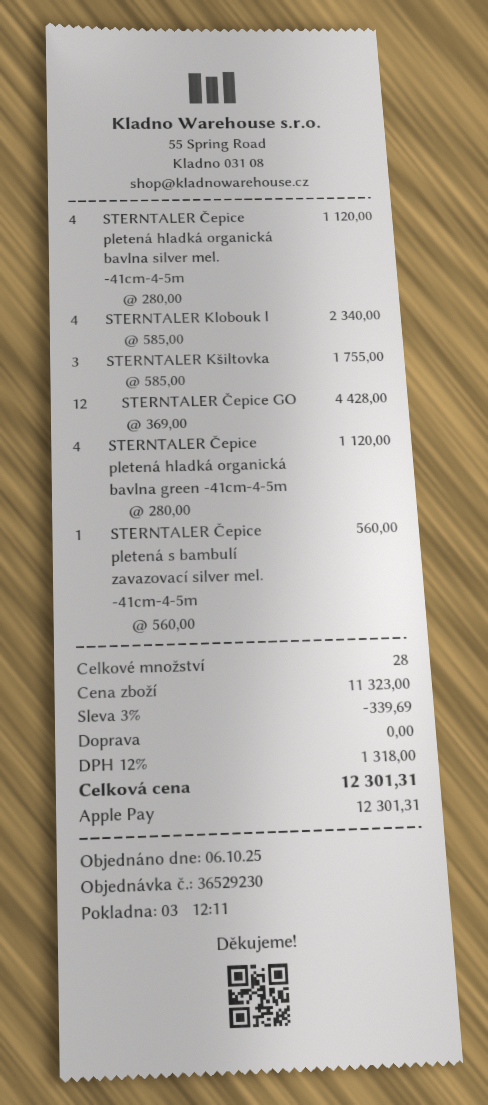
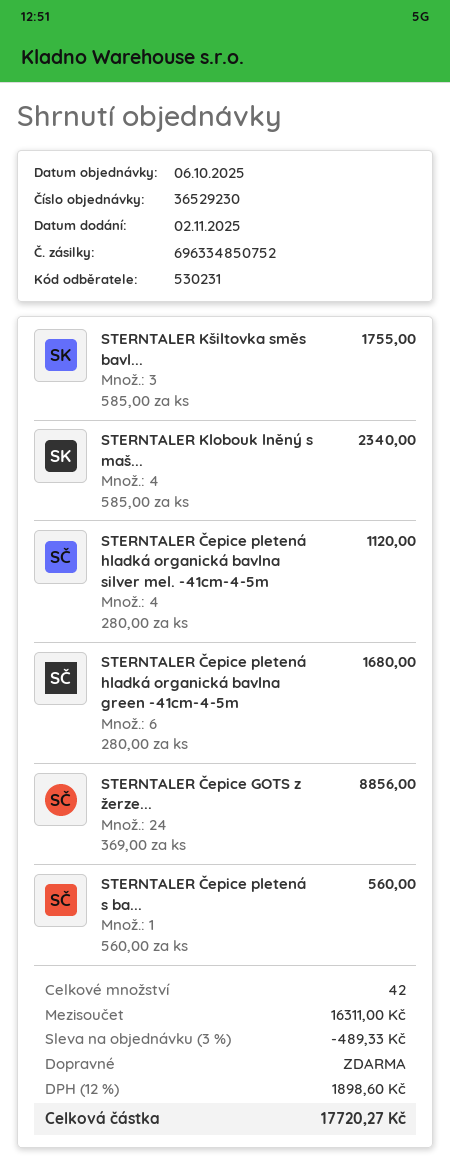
STERNTALER Čepice GO: 12 x 369.00 = 4428.00 -> 24 x 369.00 = 8856.00
STERNTALER Čepice pletená hladká organická bavlna green -41cm-4-5m: 4 x 280.00 = 1120.00 -> 6 x 280.00 = 1680.00
total quantity: 28 -> 42
subtotal: 11323.00 -> 16311.00
discount: 3% = 339.69 -> 3% = 489.33
tax: 12% = 1318.00 -> 12% = 1898.60
total: 12301.31 -> 17720.27

